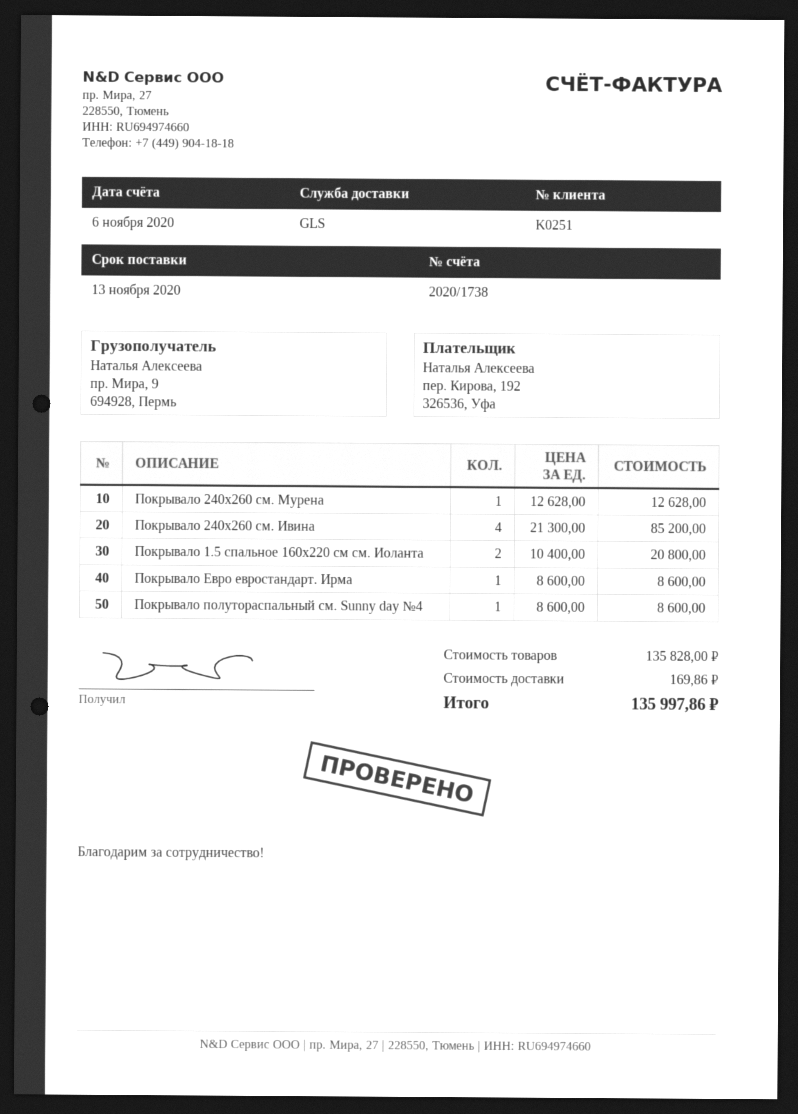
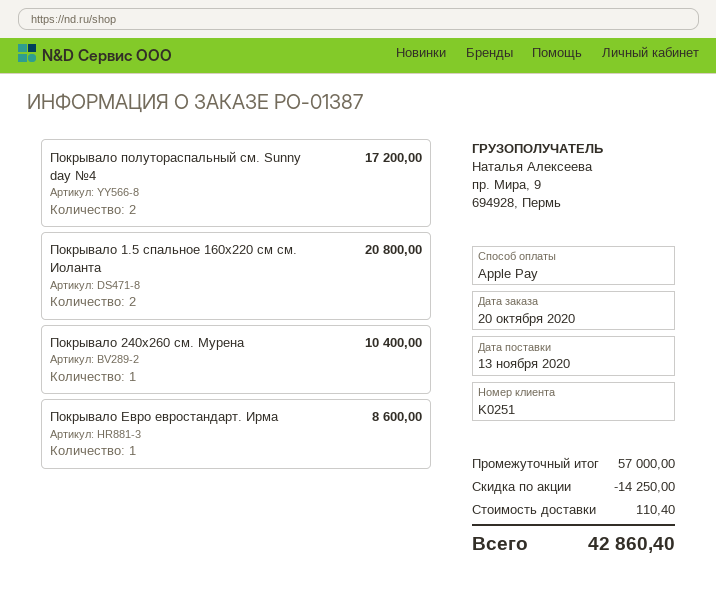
Покрывало 240x260 см. Мурена: 1 for 12628.00 -> 1 for 10400.00
Покрывало 240x260 см. Ивина: 4 for 85200.00 -> none
Покрывало полутораспальный см. Sunny day №4: 1 for 8600.00 -> 2 for 17200.00
subtotal: 135828.00 -> 57000.00
discount: none -> 14250.00
shipping: 169.86 -> 110.40
total: 135997.86 -> 42860.40

